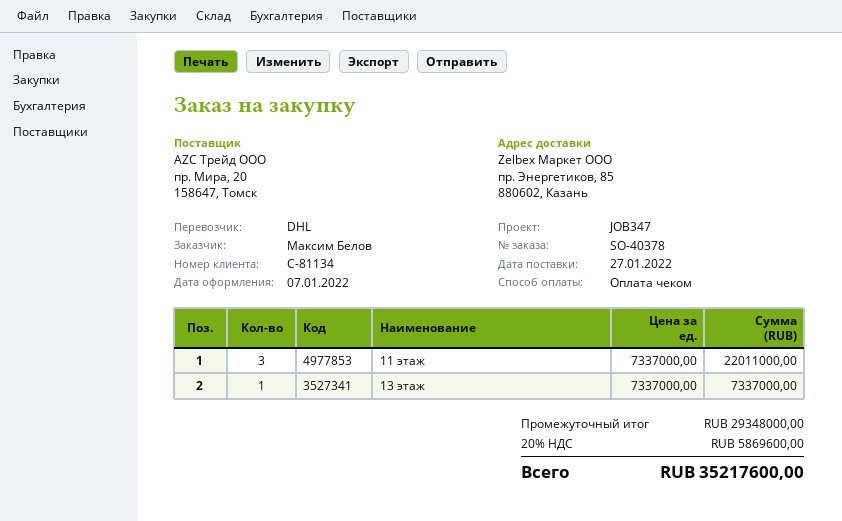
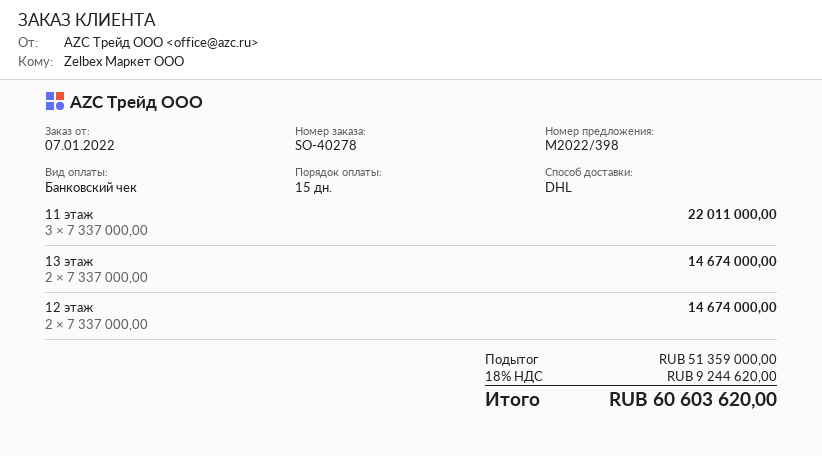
order number: SO-40378 -> SO-40278
13 этаж: 1 x 7337000.00 = 7337000.00 -> 2 x 7337000.00 = 14674000.00
12 этаж: none -> 2 x 7337000.00 = 14674000.00
subtotal: 29348000.00 -> 51359000.00
tax: 20% = 5869600.00 -> 18% = 9244620.00
total: 35217600.00 -> 60603620.00

